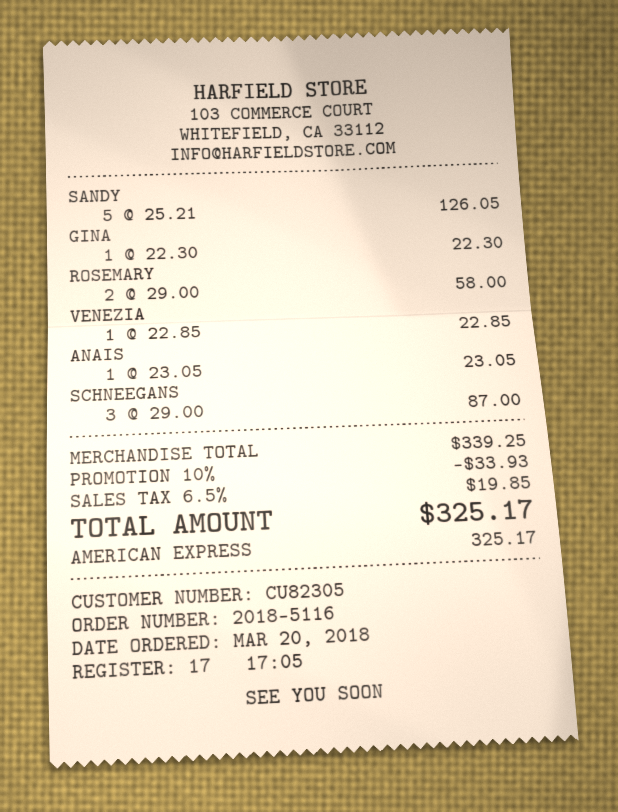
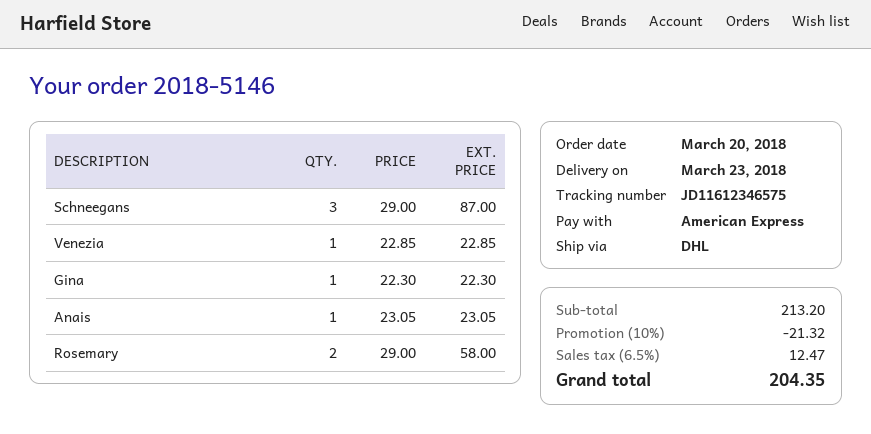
order number: 2018-5116 -> 2018-5146
SANDY: 5 x 25.21 = 126.05 -> none
subtotal: 339.25 -> 213.20
discount: 10% = 33.93 -> 10% = 21.32
tax: 6.5% = 19.85 -> 6.5% = 12.47
total: 325.17 -> 204.35

